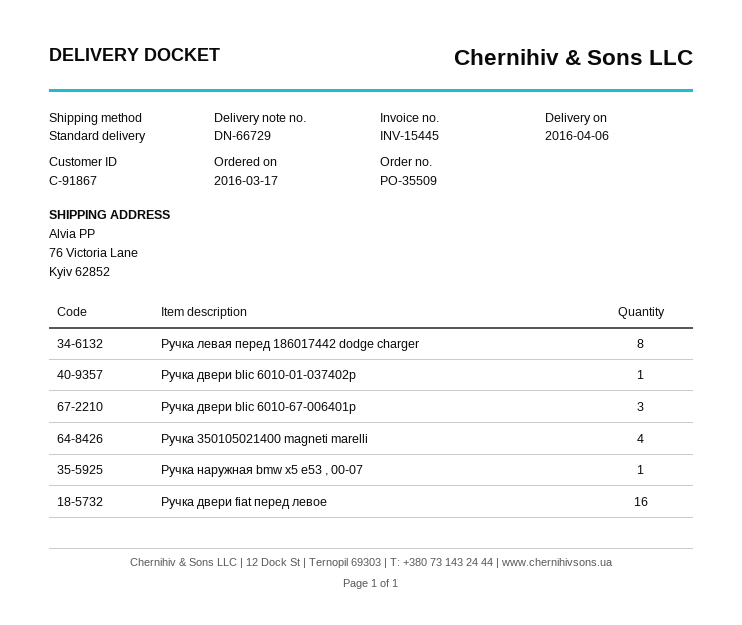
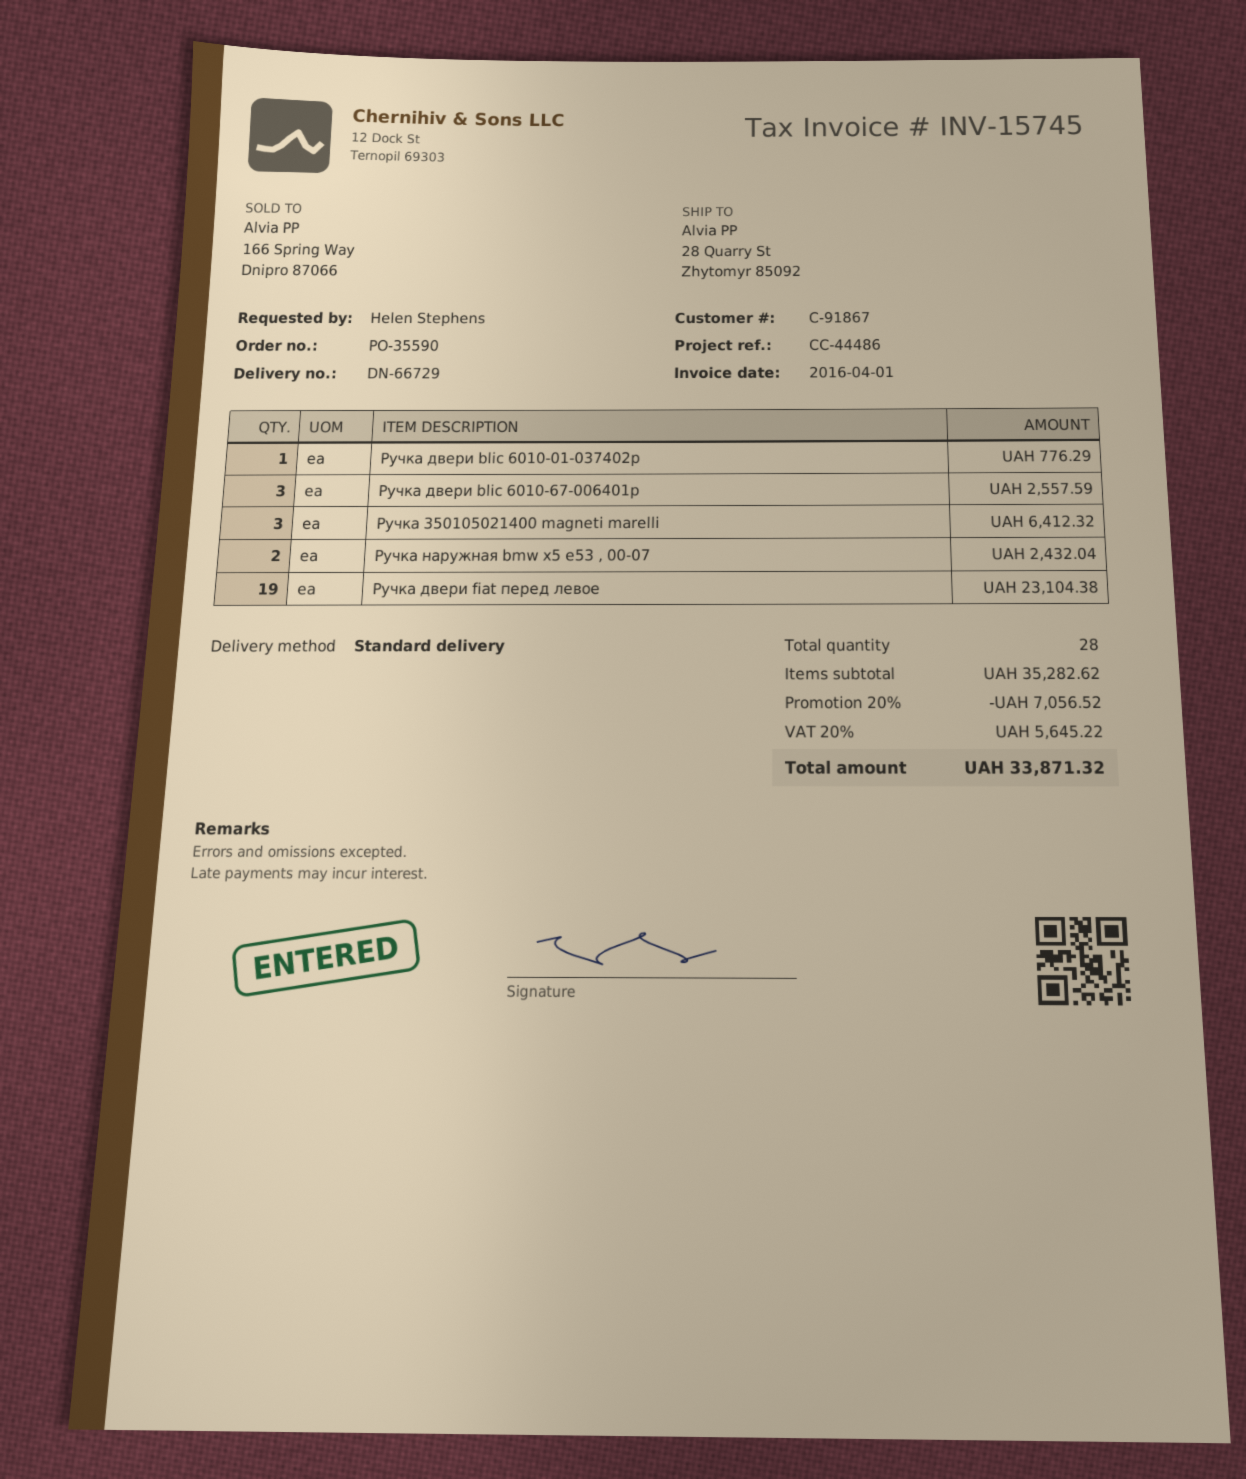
order number: PO-35509 -> PO-35590
invoice number: INV-15445 -> INV-15745
ship to: 76 Victoria Lane, Kyiv 62852 -> 28 Quarry St, Zhytomyr 85092
Ручка левая перед 186017442 dodge charger: 8 -> none
Ручка 350105021400 magneti marelli: 4 -> 3
Ручка наружная bmw x5 e53 , 00-07: 1 -> 2
Ручка двери fiat перед левое: 16 -> 19

